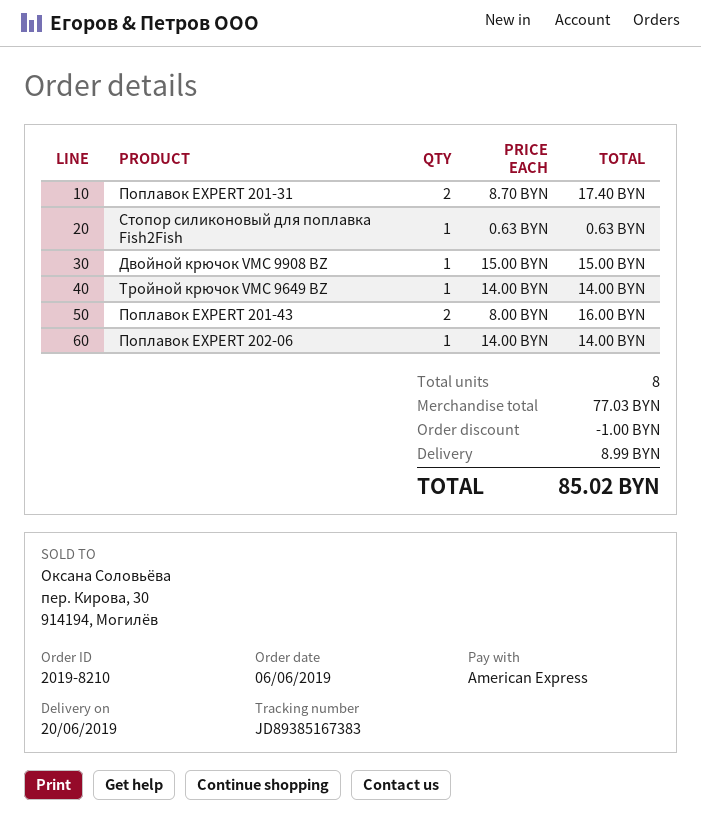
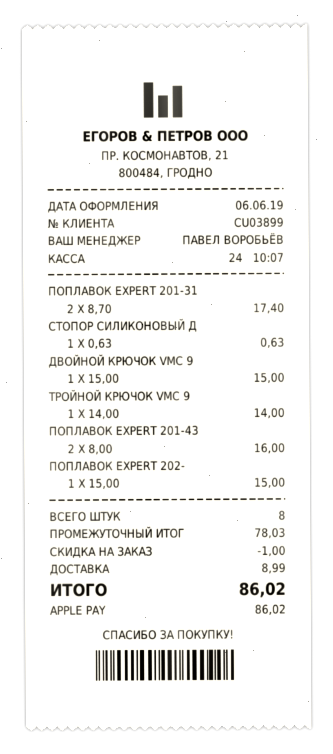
payment method: American Express -> Apple Pay
Поплавок EXPERT 202-06: 1 x 14.00 = 14.00 -> 1 x 15.00 = 15.00
subtotal: 77.03 -> 78.03
total: 85.02 -> 86.02

